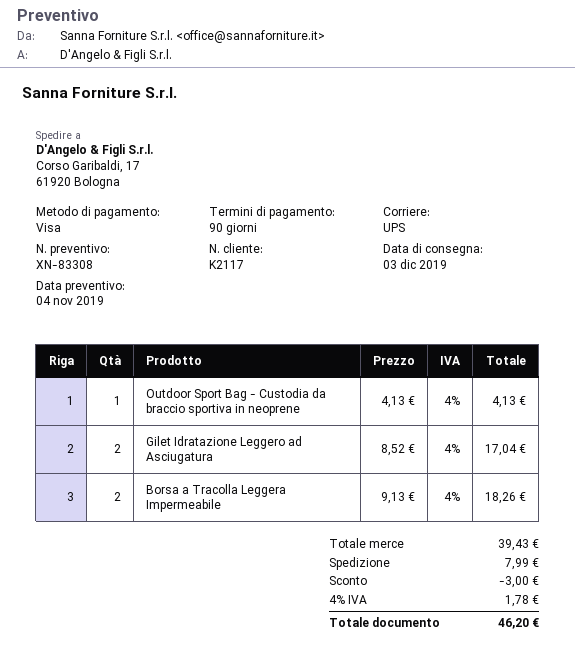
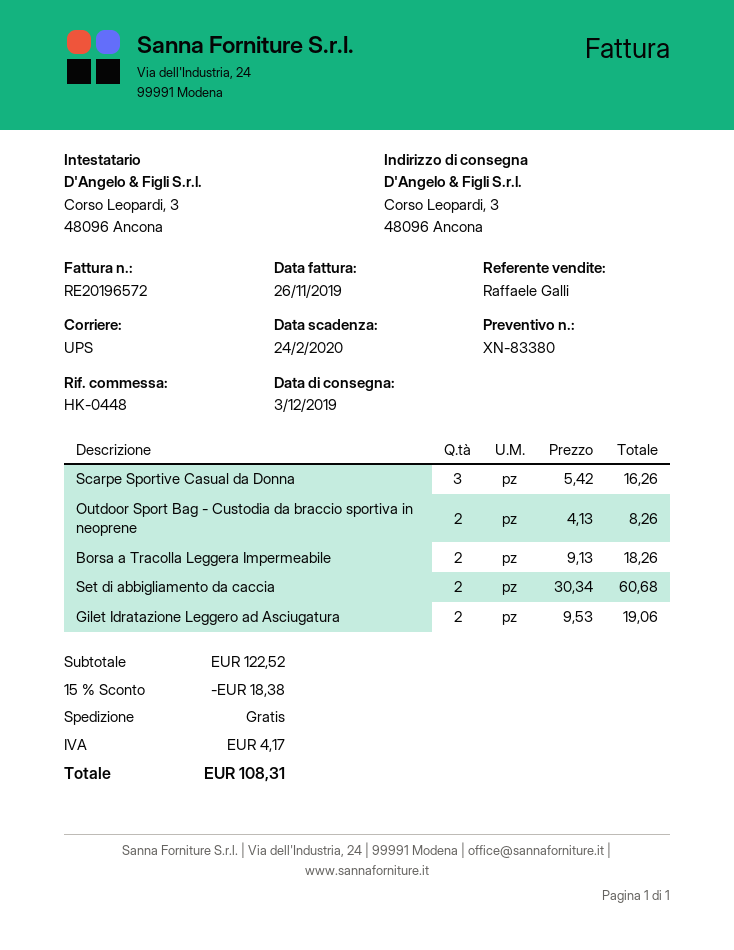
quote number: XN-83308 -> XN-83380
ship to: Corso Garibaldi, 17, 61920 Bologna -> Corso Leopardi, 3, 48096 Ancona
Outdoor Sport Bag - Custodia da braccio sportiva in neoprene: 1 x 4.13 = 4.13 -> 2 x 4.13 = 8.26
Gilet Idratazione Leggero ad Asciugatura: 2 x 8.52 = 17.04 -> 2 x 9.53 = 19.06
Scarpe Sportive Casual da Donna: none -> 3 x 5.42 = 16.26
Set di abbigliamento da caccia: none -> 2 x 30.34 = 60.68
subtotal: 39.43 -> 122.52
discount: 3.00 -> 18.38
shipping: 7.99 -> 0.00
tax: 1.78 -> 4.17
total: 46.20 -> 108.31

